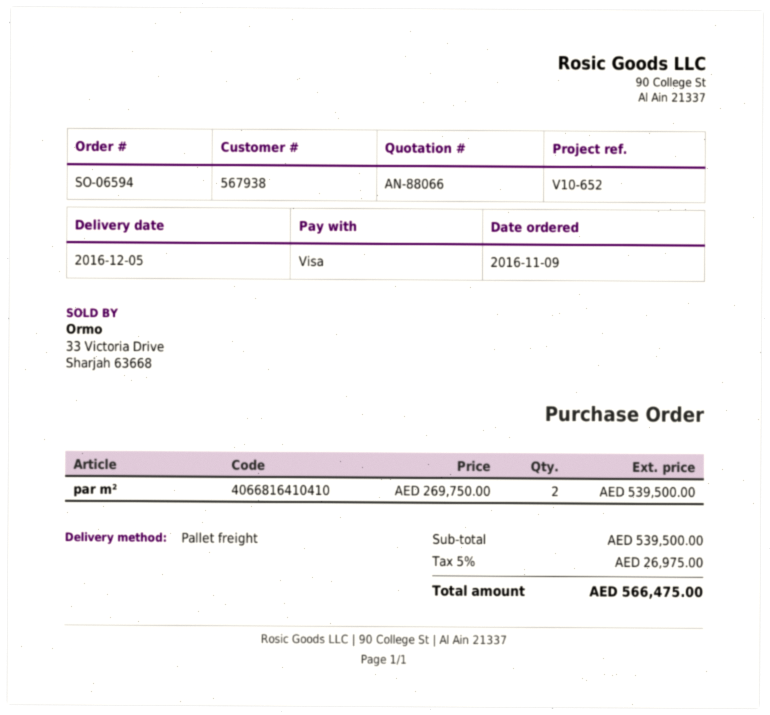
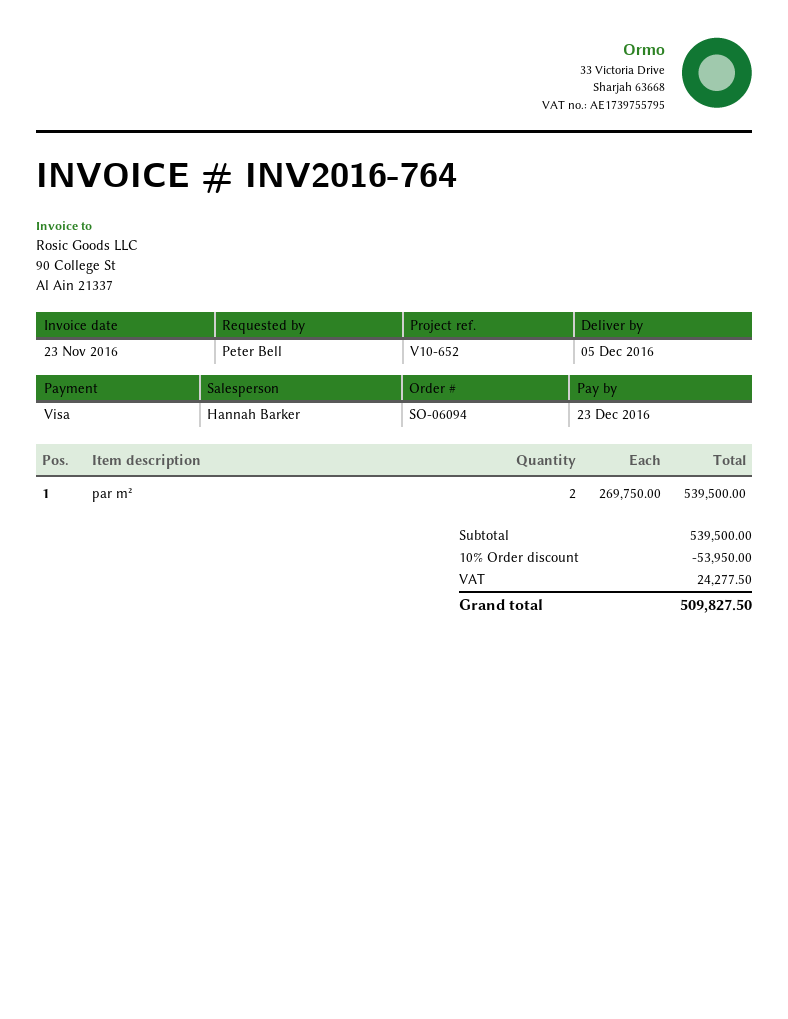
order number: SO-06594 -> SO-06094
discount: none -> 10% = 53950.00
tax: 26975.00 -> 24277.50
total: 566475.00 -> 509827.50

